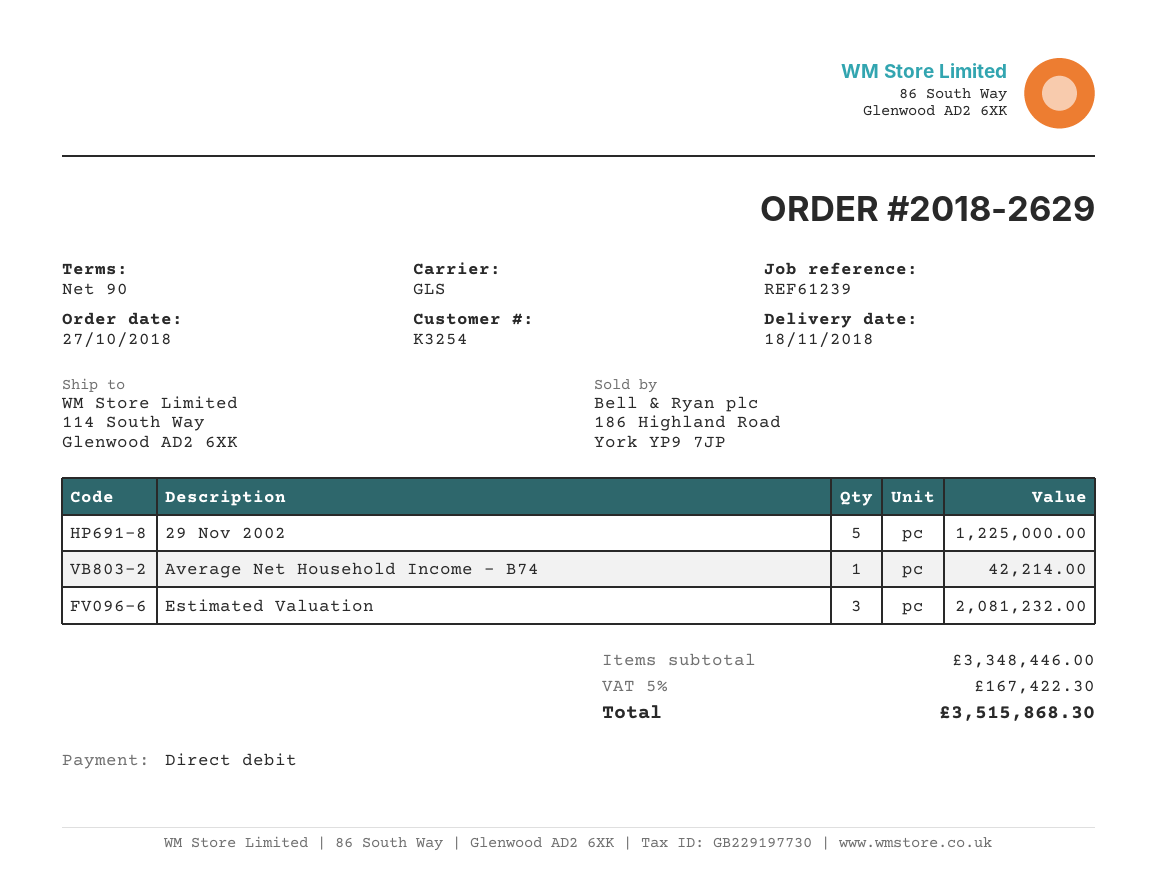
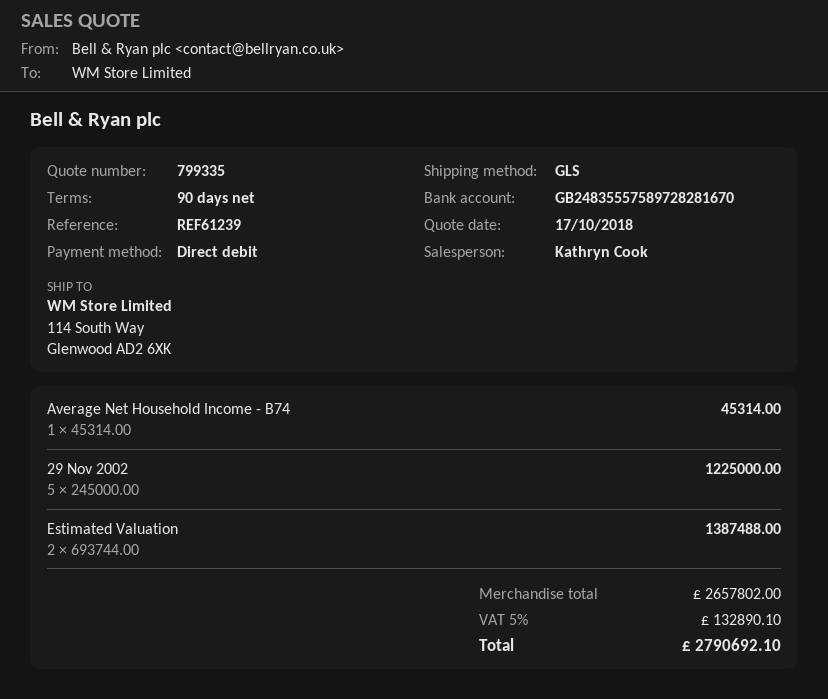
Average Net Household Income - B74: 1 for 42214.00 -> 1 for 45314.00
Estimated Valuation: 3 for 2081232.00 -> 2 for 1387488.00
subtotal: 3348446.00 -> 2657802.00
tax: 5% = 167422.30 -> 5% = 132890.10
total: 3515868.30 -> 2790692.10

